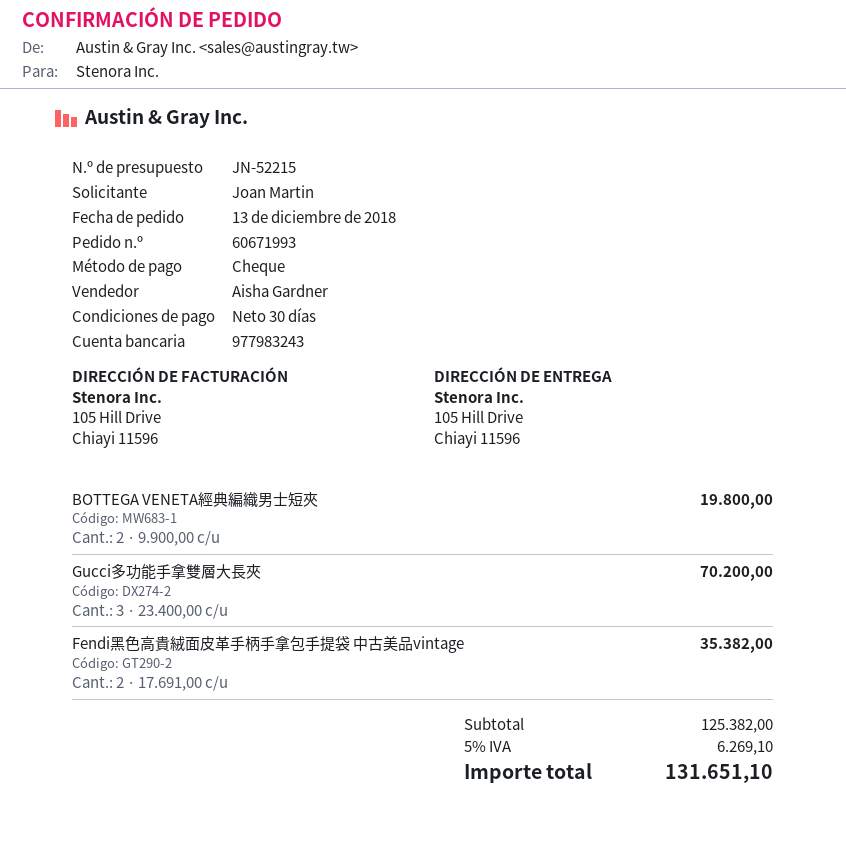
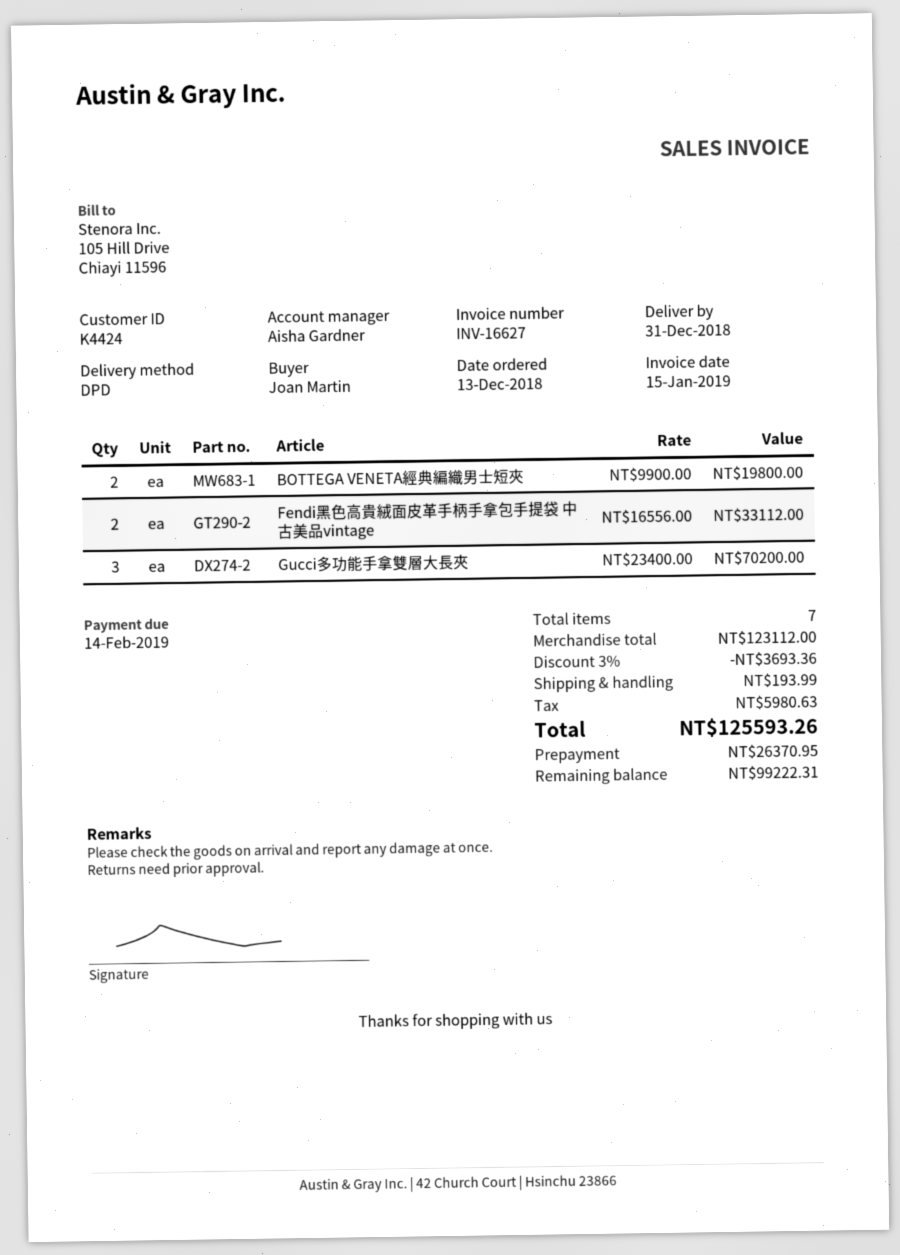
Fendi黑色高貴絨面皮革手柄手拿包手提袋 中古美品vintage: 2 x 17691.00 = 35382.00 -> 2 x 16556.00 = 33112.00
subtotal: 125382.00 -> 123112.00
discount: none -> 3% = 3693.36
shipping: none -> 193.99
tax: 6269.10 -> 5980.63
total: 131651.10 -> 125593.26

